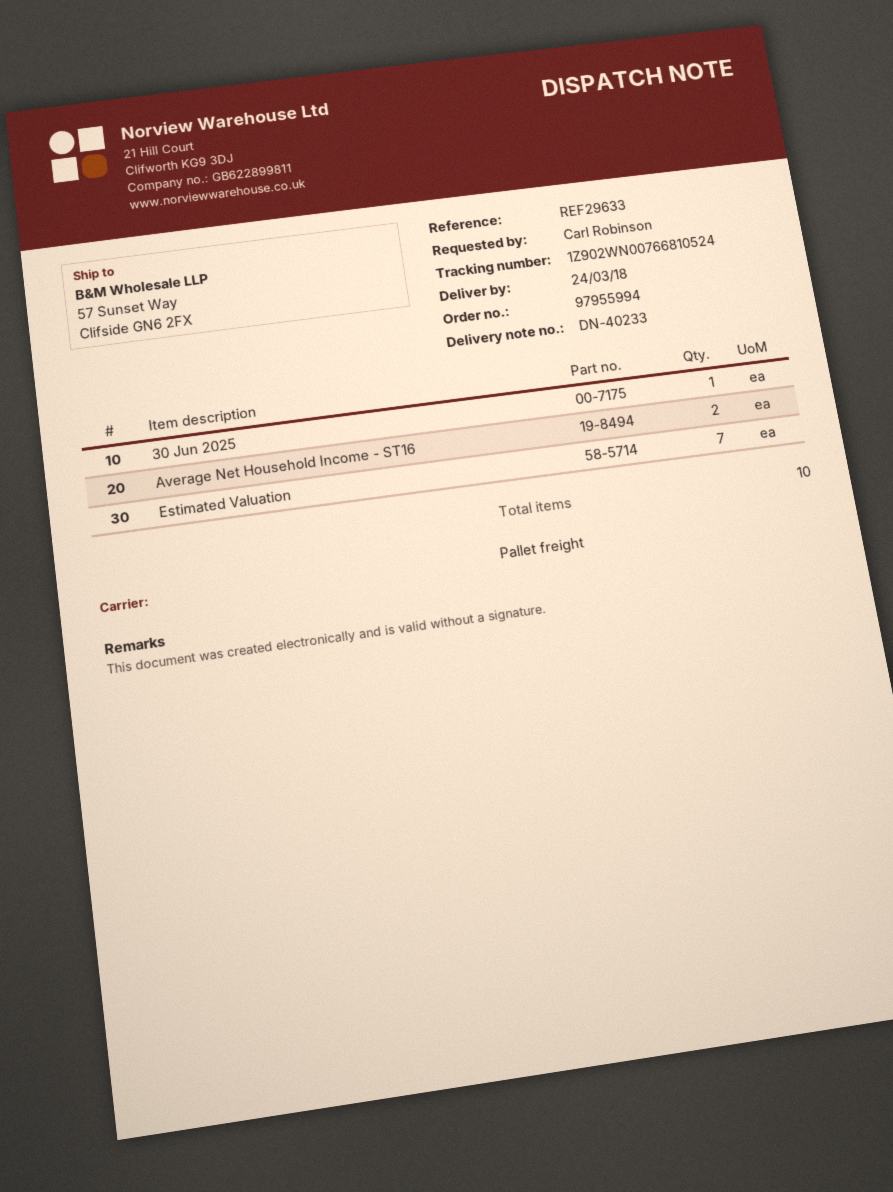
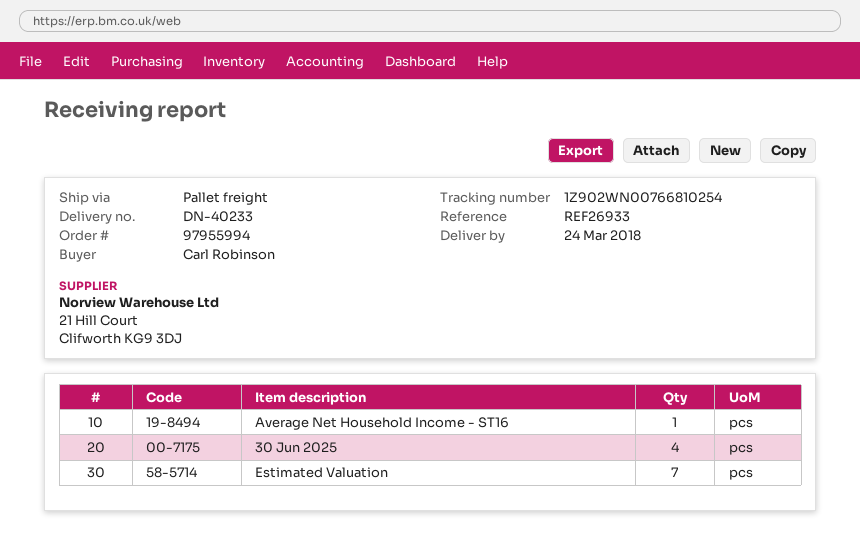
reference: REF29633 -> REF26933
tracking number: 1Z902WN00766810524 -> 1Z902WN00766810254
30 Jun 2025: 1 -> 4
Average Net Household Income - ST16: 2 -> 1

